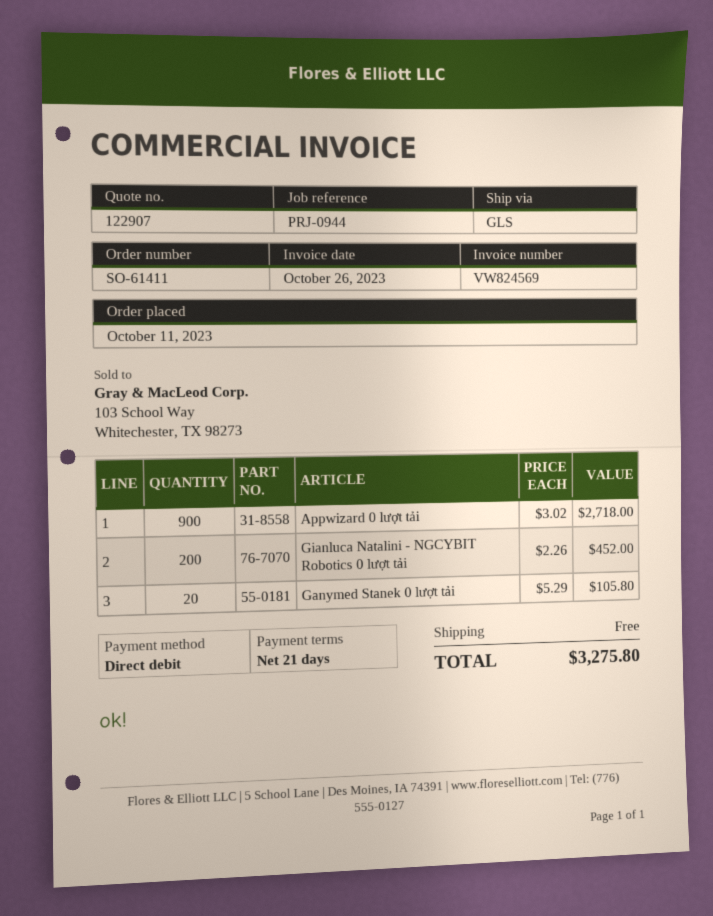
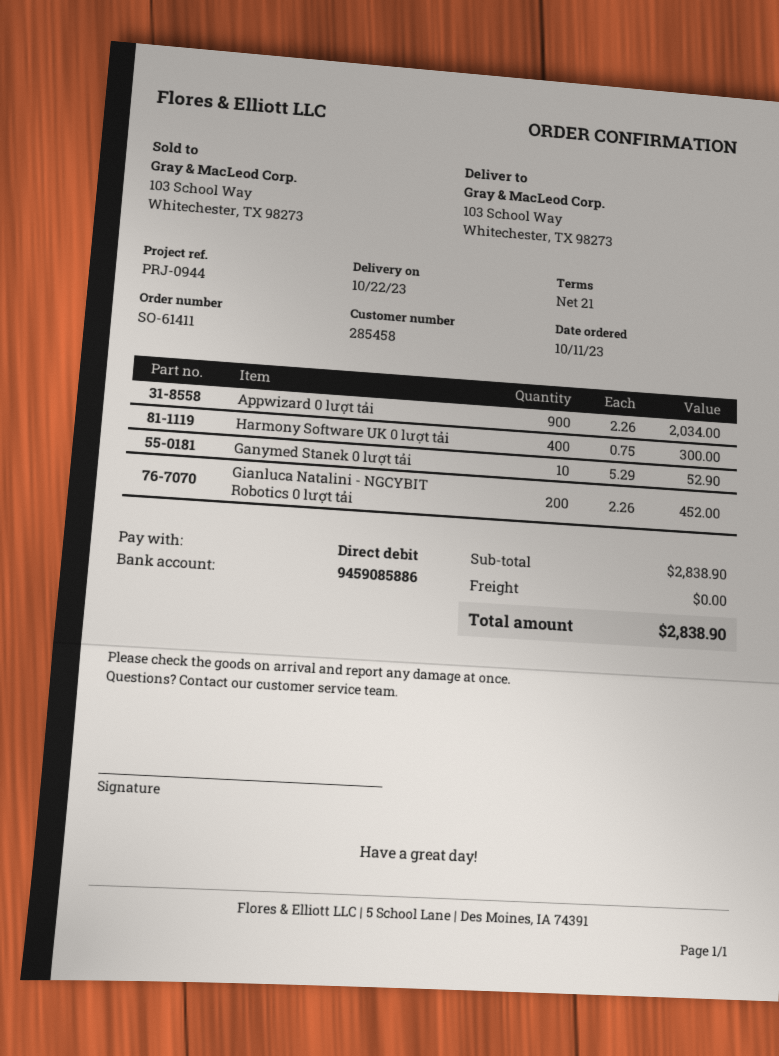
Appwizard 0 lượt tải: 900 x 3.02 = 2718.00 -> 900 x 2.26 = 2034.00
Ganymed Stanek 0 lượt tải: 20 x 5.29 = 105.80 -> 10 x 5.29 = 52.90
Harmony Software UK 0 lượt tải: none -> 400 x 0.75 = 300.00
total: 3275.80 -> 2838.90

